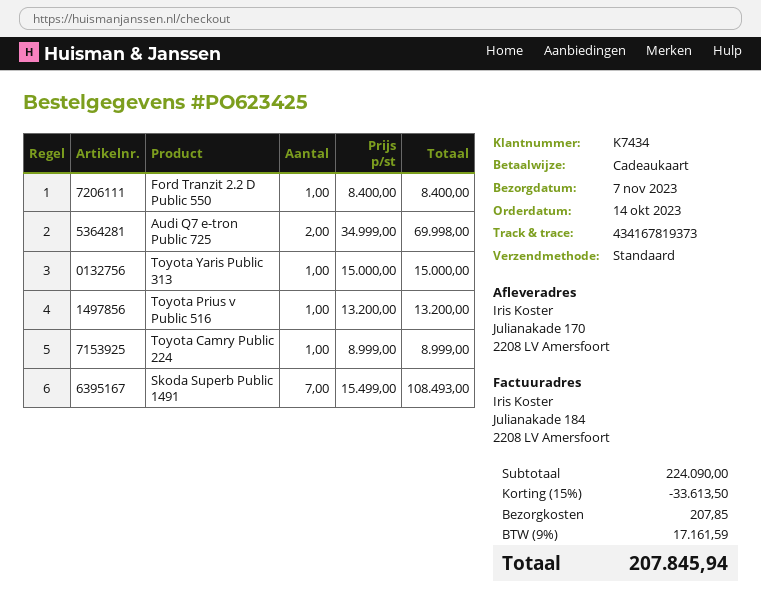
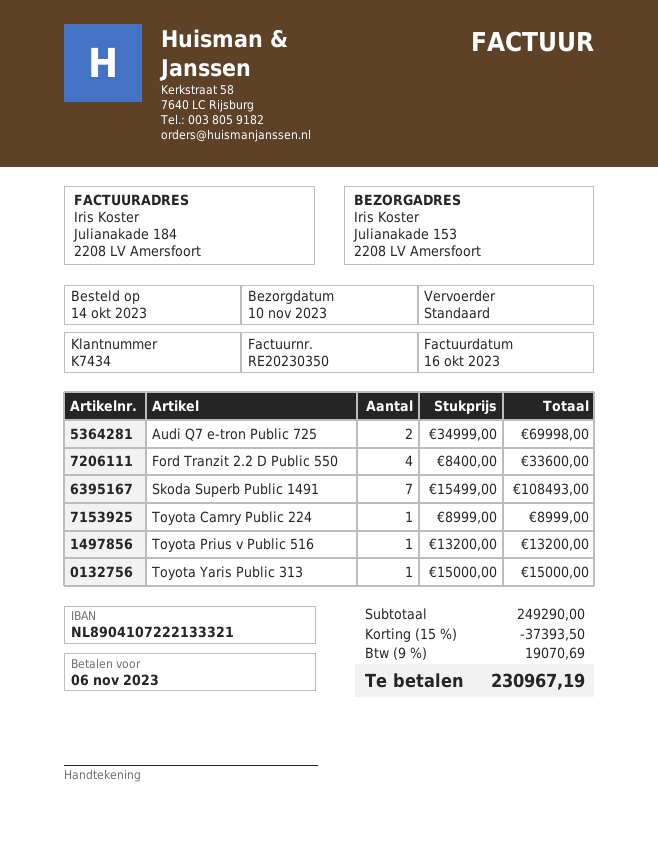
delivery date: 2023-11-07 -> 2023-11-10
ship to: Julianakade 170, 2208 LV Amersfoort -> Julianakade 153, 2208 LV Amersfoort
Ford Tranzit 2.2 D Public 550: 1 x 8400.00 = 8400.00 -> 4 x 8400.00 = 33600.00
subtotal: 224090.00 -> 249290.00
discount: 15% = 33613.50 -> 15% = 37393.50
shipping: 207.85 -> none
tax: 9% = 17161.59 -> 9% = 19070.69
total: 207845.94 -> 230967.19

